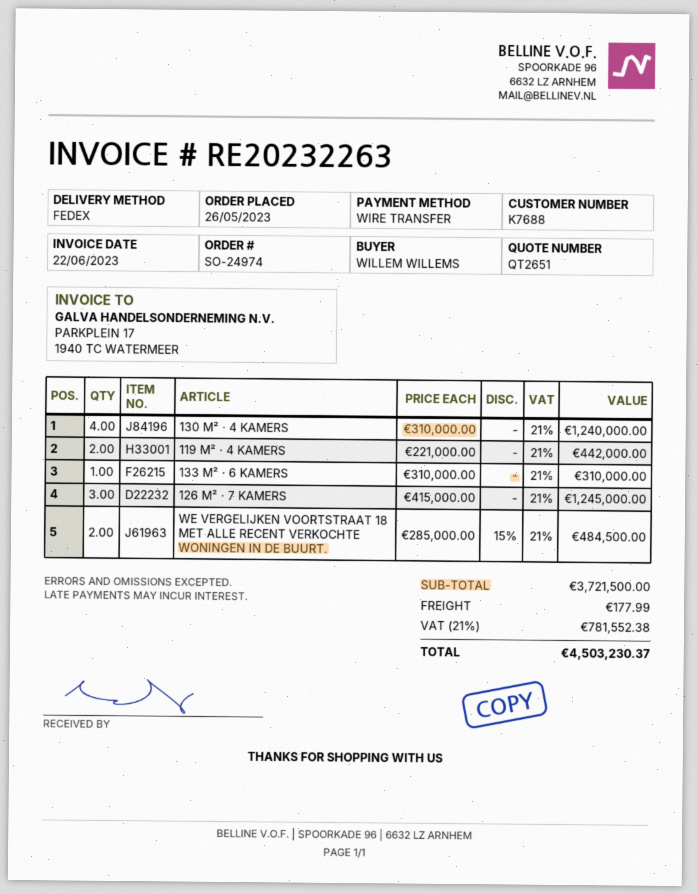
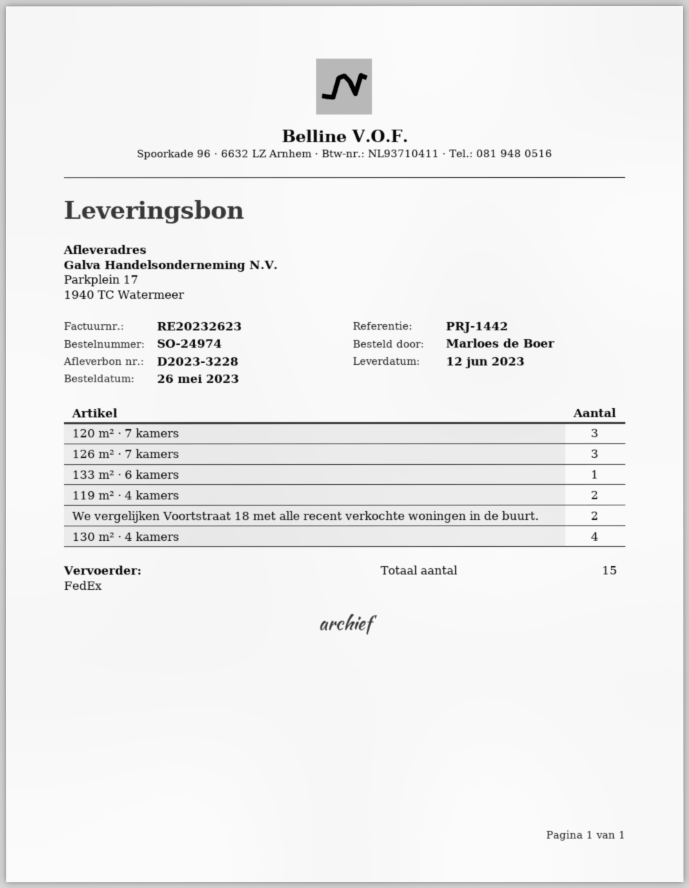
invoice number: RE20232263 -> RE20232623
ordered by: WILLEM WILLEMS -> Marloes de Boer
120 m² · 7 kamers: none -> 3

